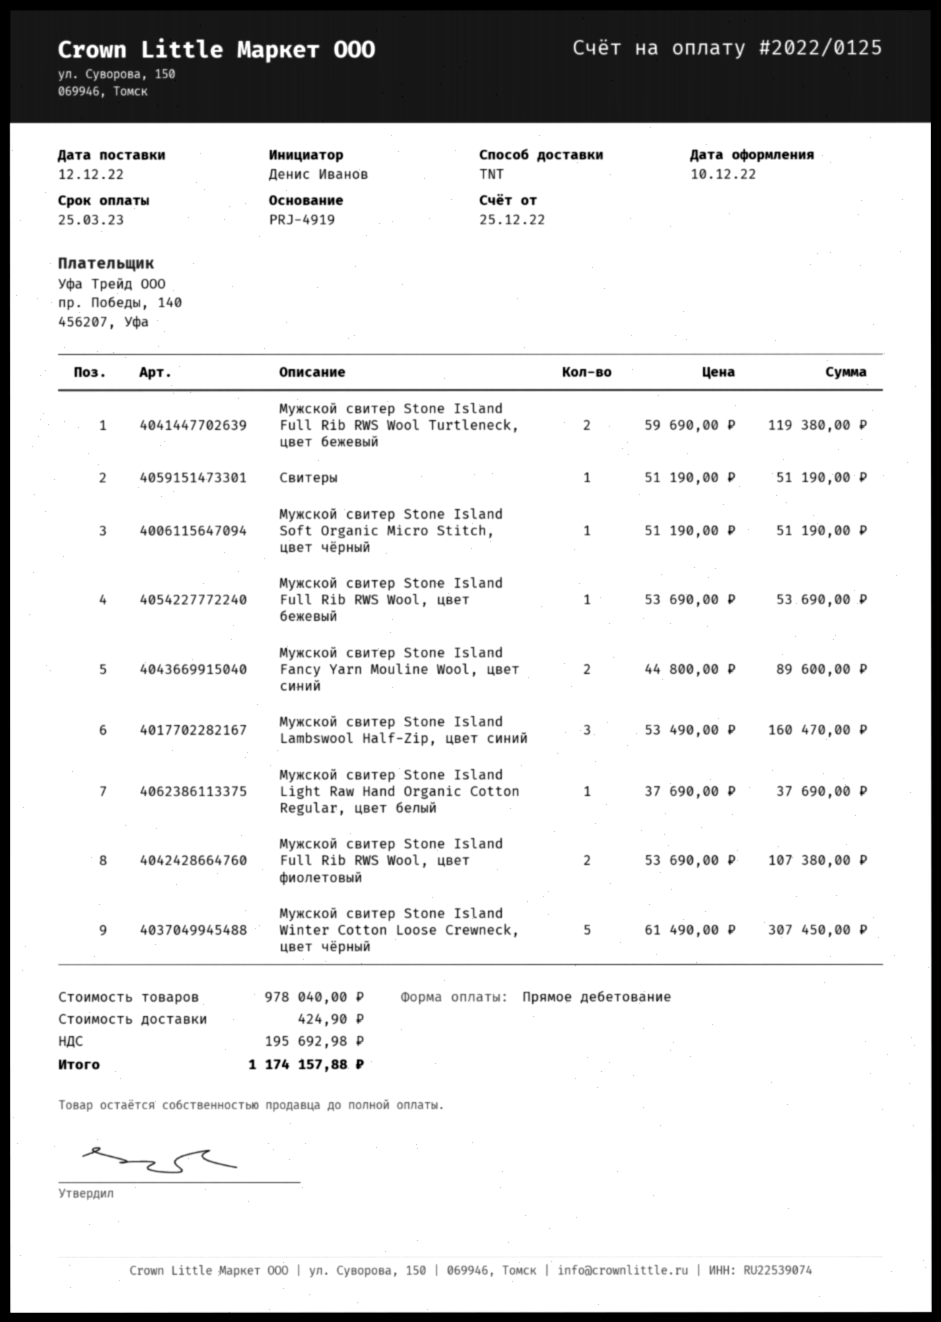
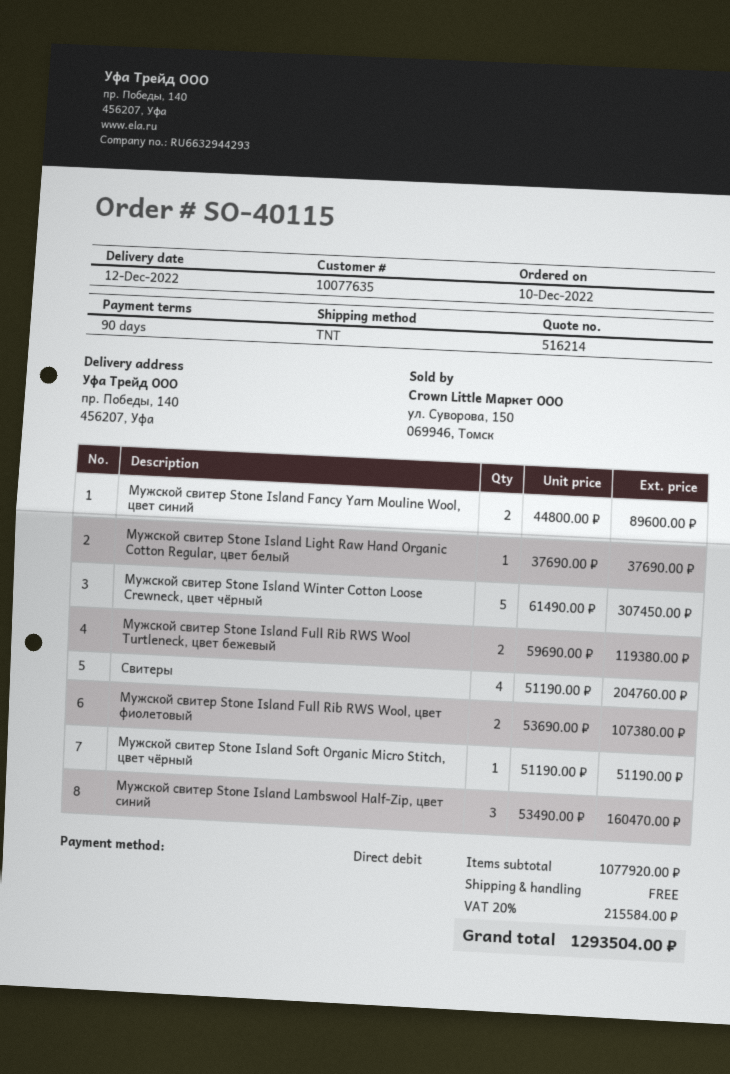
Свитеры: 1 x 51190.00 = 51190.00 -> 4 x 51190.00 = 204760.00
Мужской свитер Stone Island Full Rib RWS Wool, цвет бежевый: 1 x 53690.00 = 53690.00 -> none
subtotal: 978040.00 -> 1077920.00
shipping: 424.90 -> 0.00
tax: 195692.98 -> 215584.00
total: 1174157.88 -> 1293504.00

